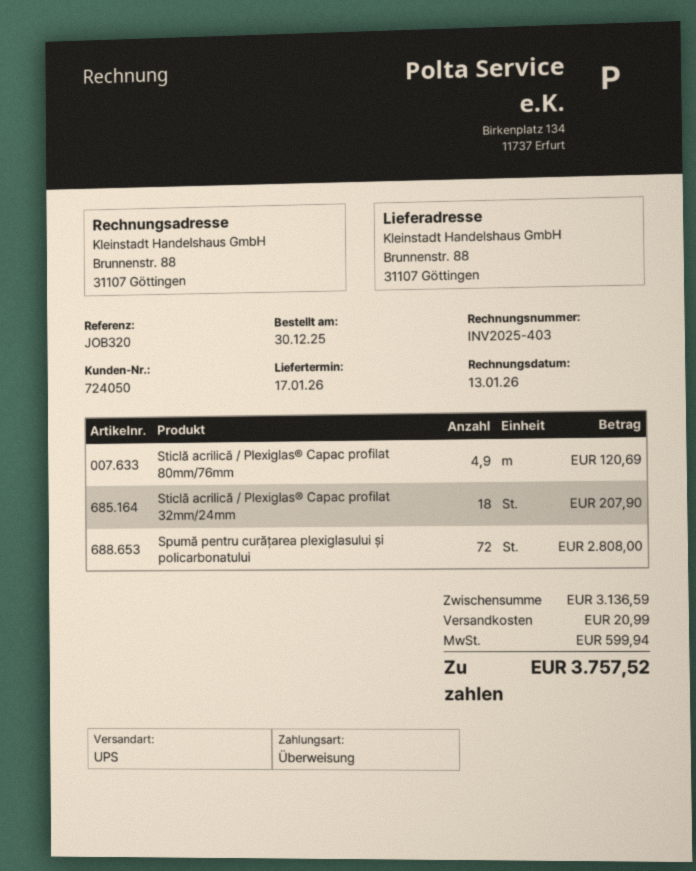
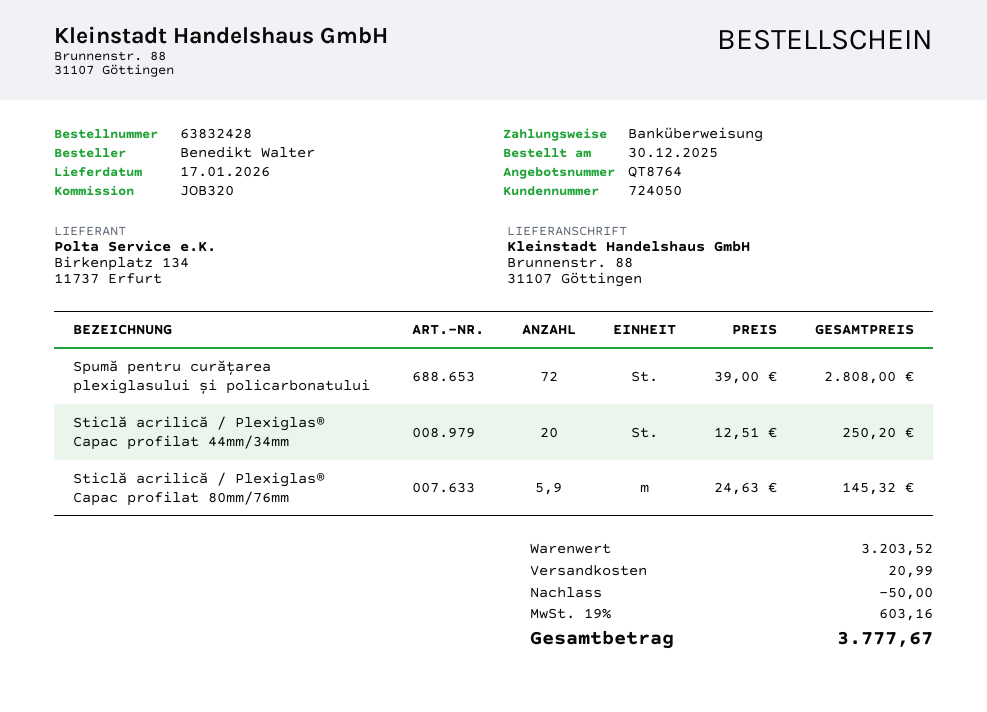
Sticlă acrilică / Plexiglas® Capac profilat 80mm/76mm: 4.9 for 120.69 -> 5.9 for 145.32
Sticlă acrilică / Plexiglas® Capac profilat 32mm/24mm: 18 for 207.90 -> none
Sticlă acrilică / Plexiglas® Capac profilat 44mm/34mm: none -> 20 for 250.20
subtotal: 3136.59 -> 3203.52
discount: none -> 50.00
tax: 599.94 -> 603.16
total: 3757.52 -> 3777.67

